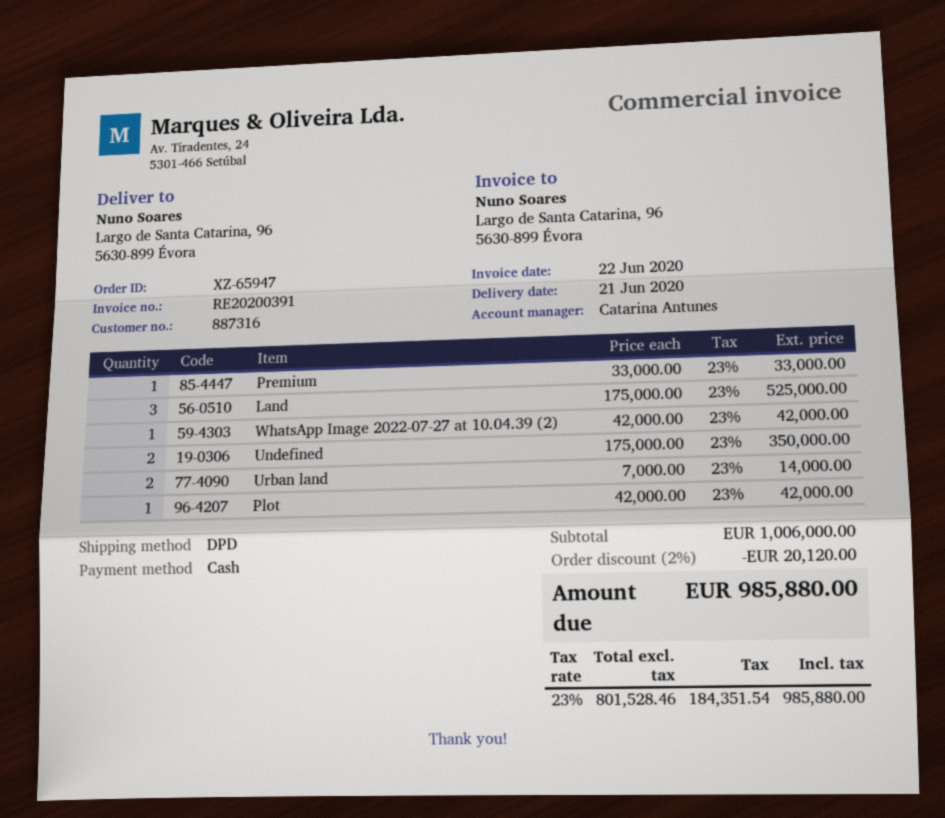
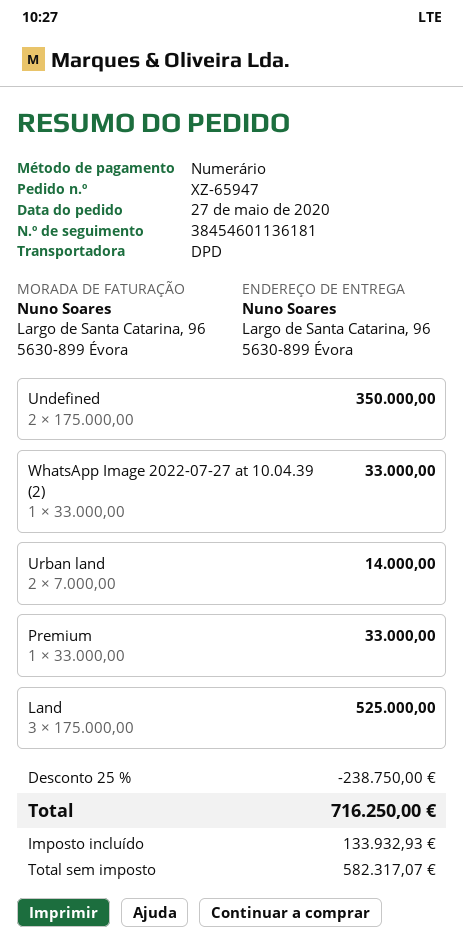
WhatsApp Image 2022-07-27 at 10.04.39 (2): 1 x 42000.00 = 42000.00 -> 1 x 33000.00 = 33000.00
Plot: 1 x 42000.00 = 42000.00 -> none
discount: 2% = 20120.00 -> 25% = 238750.00
net: 801528.46 -> 582317.07
tax: 184351.54 -> 133932.93
total: 985880.00 -> 716250.00

